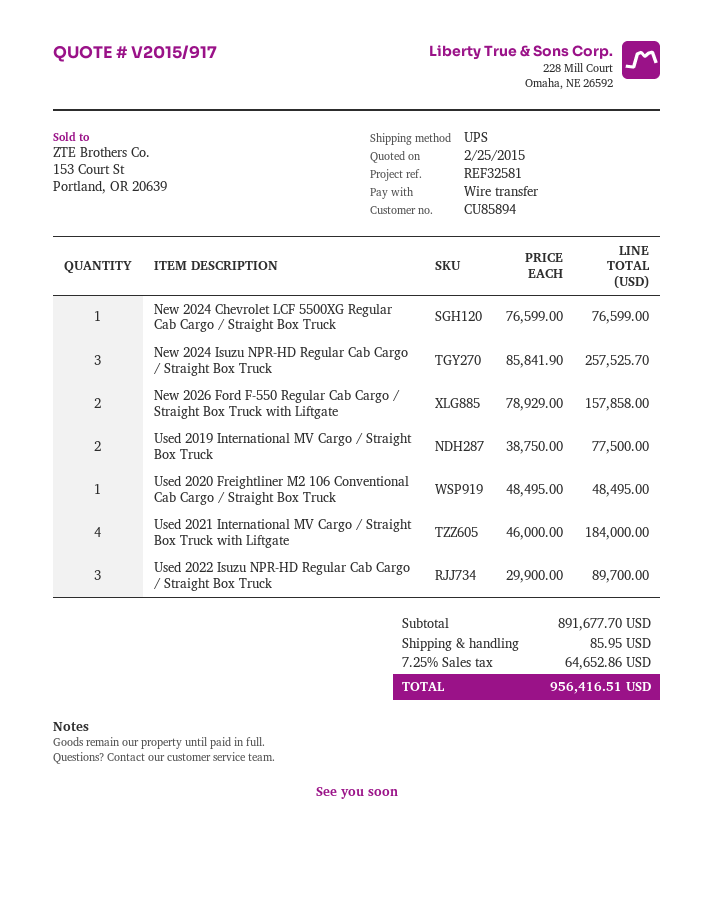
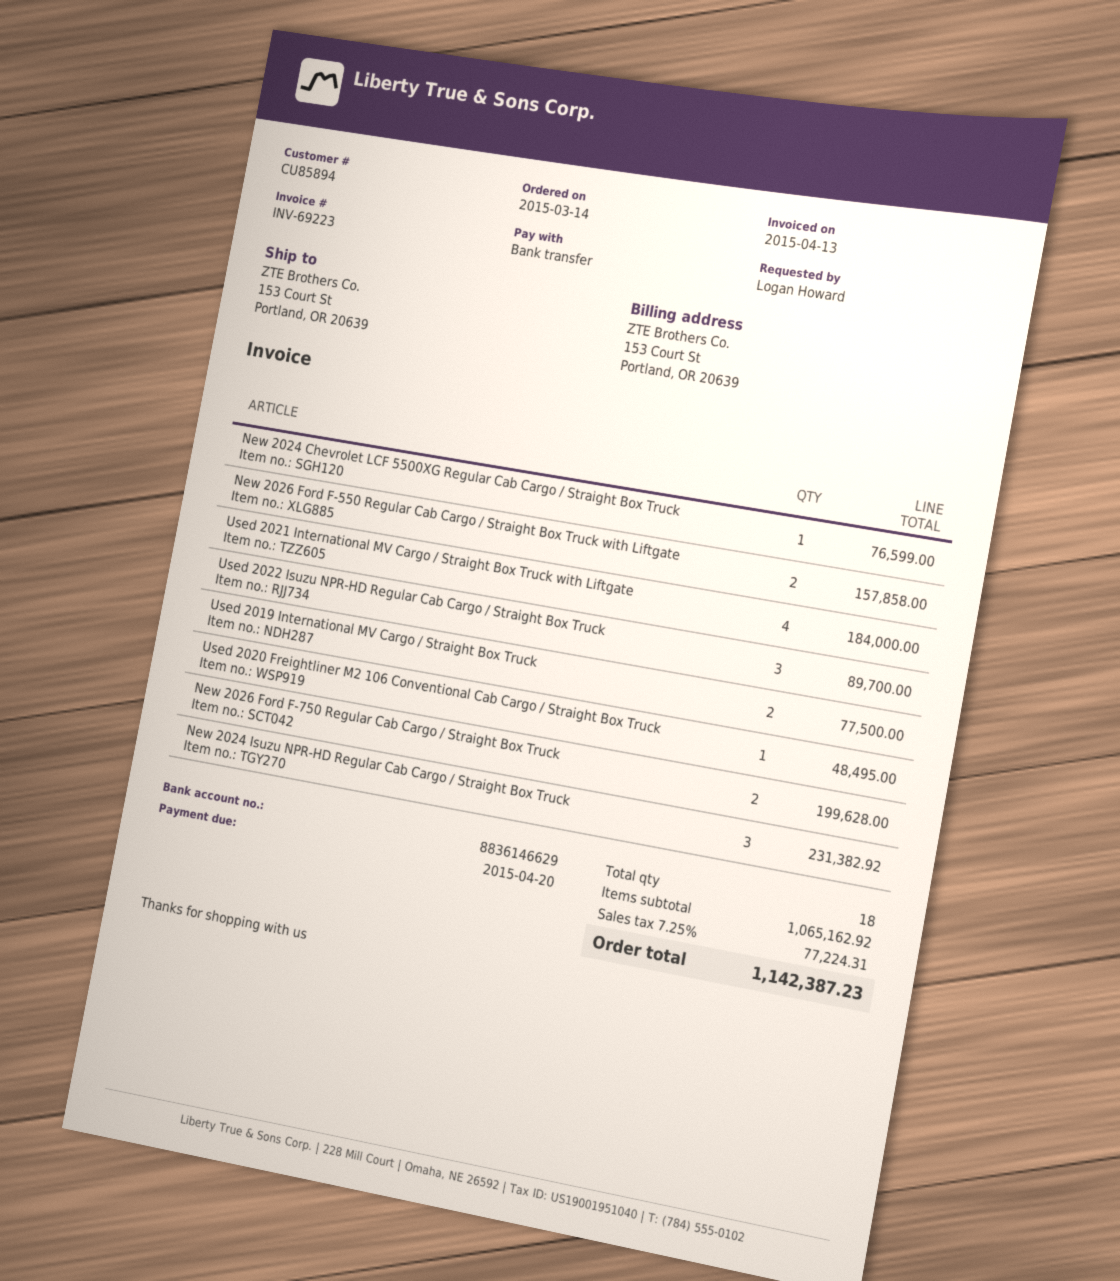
New 2024 Isuzu NPR-HD Regular Cab Cargo / Straight Box Truck: 3 for 257525.70 -> 3 for 231382.92
New 2026 Ford F-750 Regular Cab Cargo / Straight Box Truck: none -> 2 for 199628.00
subtotal: 891677.70 -> 1065162.92
shipping: 85.95 -> none
tax: 7.25% = 64652.86 -> 7.25% = 77224.31
total: 956416.51 -> 1142387.23

